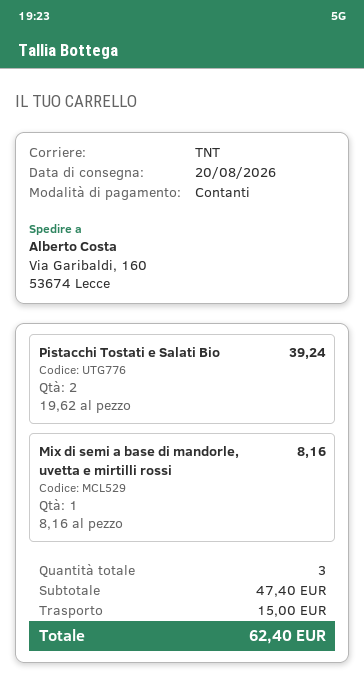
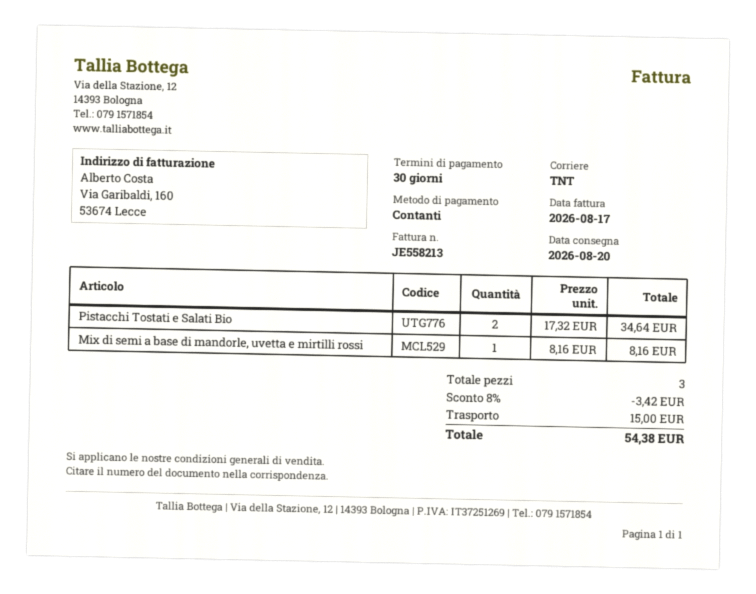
Pistacchi Tostati e Salati Bio: 2 x 19.62 = 39.24 -> 2 x 17.32 = 34.64
discount: none -> 8% = 3.42
total: 62.40 -> 54.38

